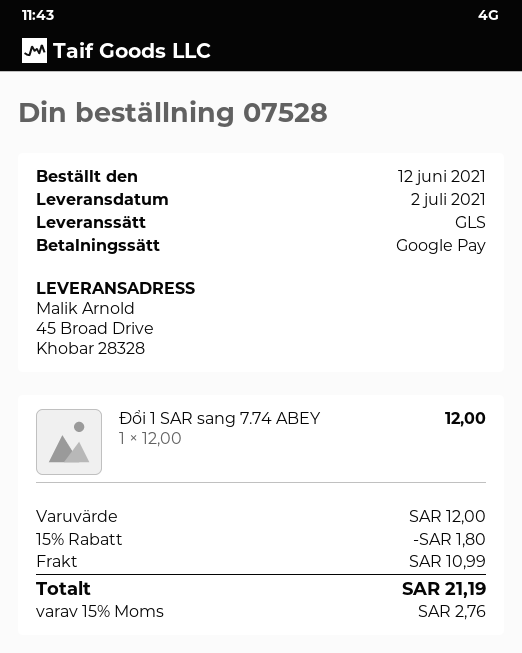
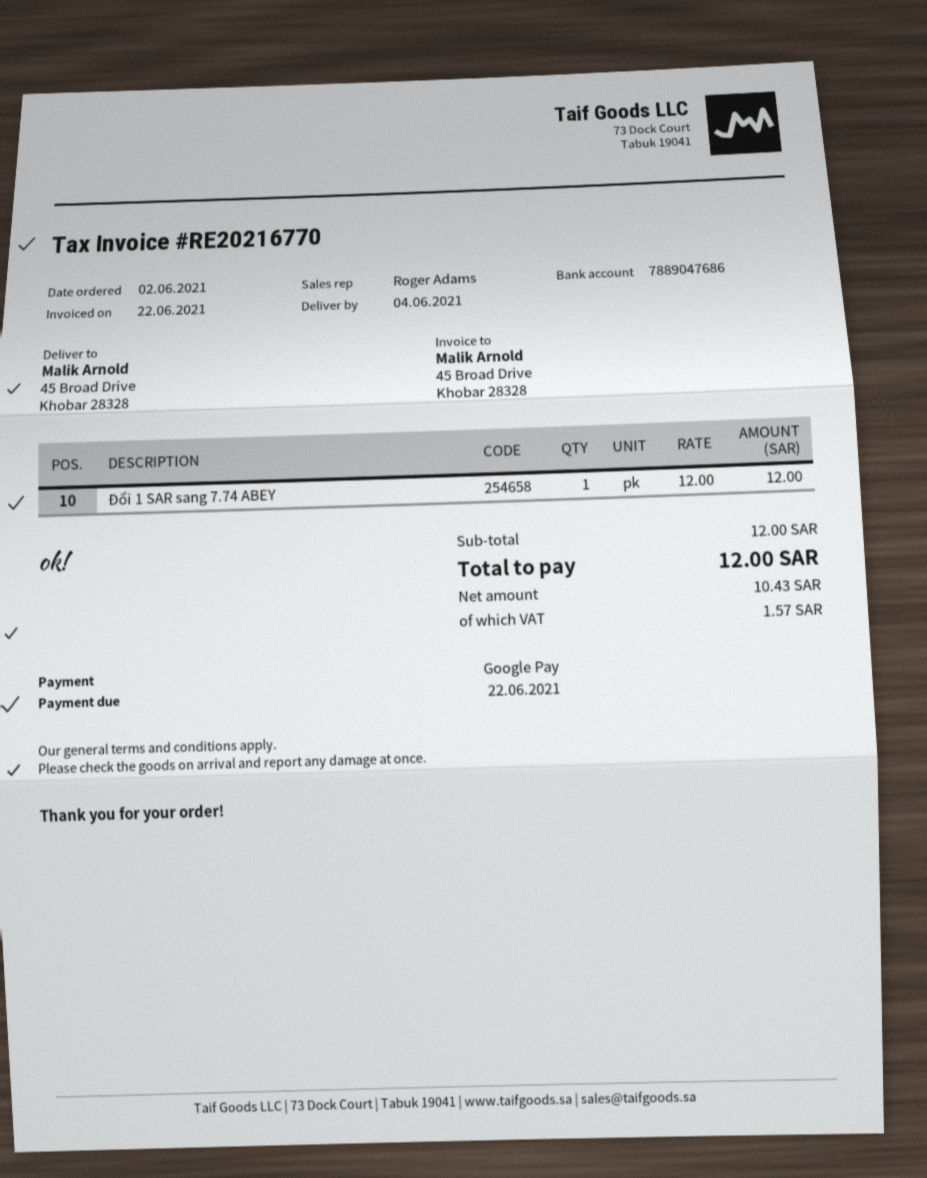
order date: 2021-06-12 -> 2021-06-02
delivery date: 2021-07-02 -> 2021-06-04
discount: 15% = 1.80 -> none
shipping: 10.99 -> none
tax: 2.76 -> 1.57
total: 21.19 -> 12.00

